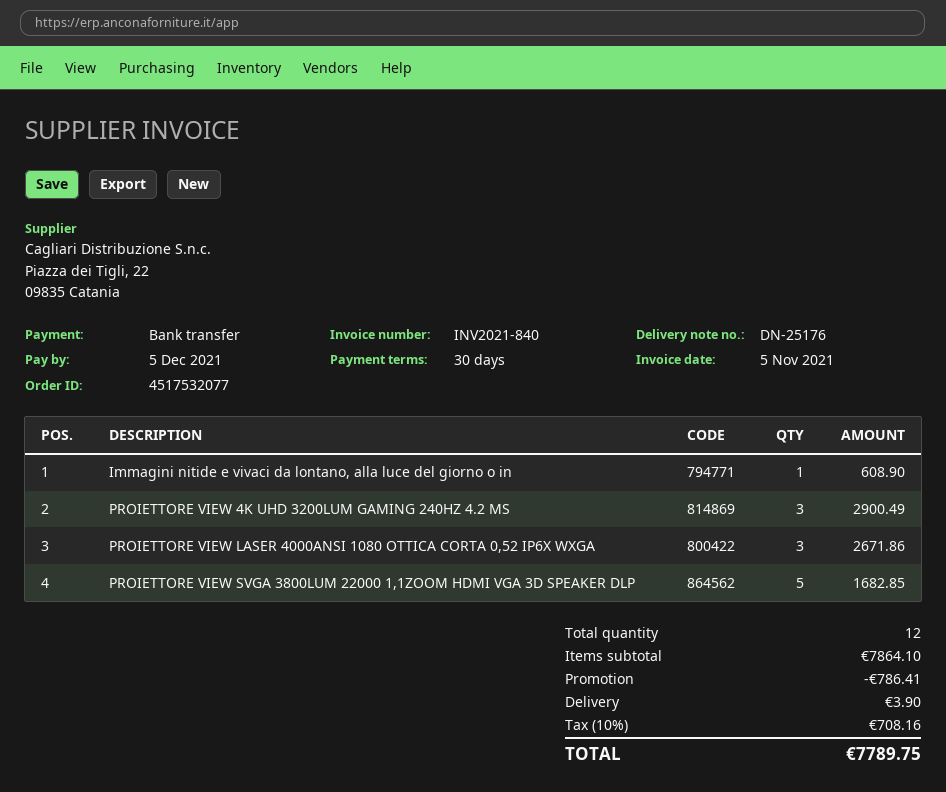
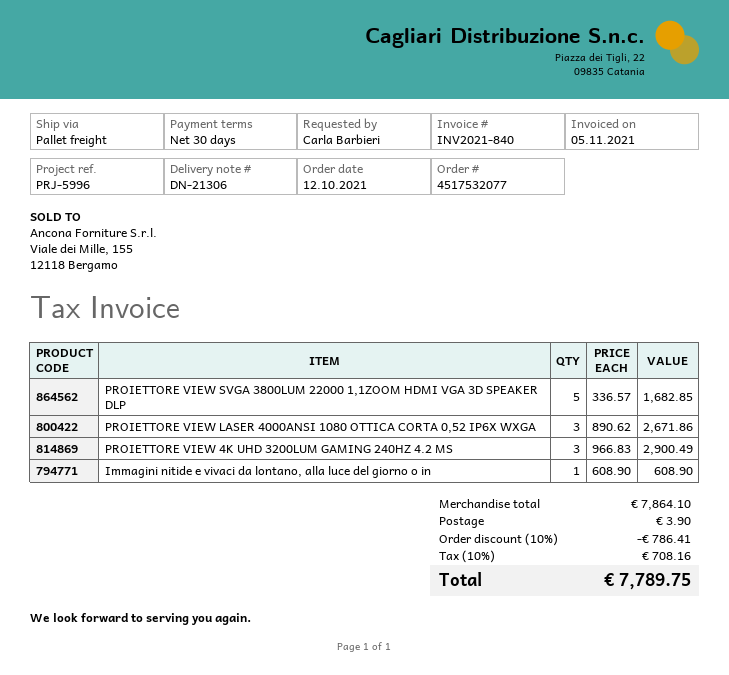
delivery note number: DN-25176 -> DN-21306

